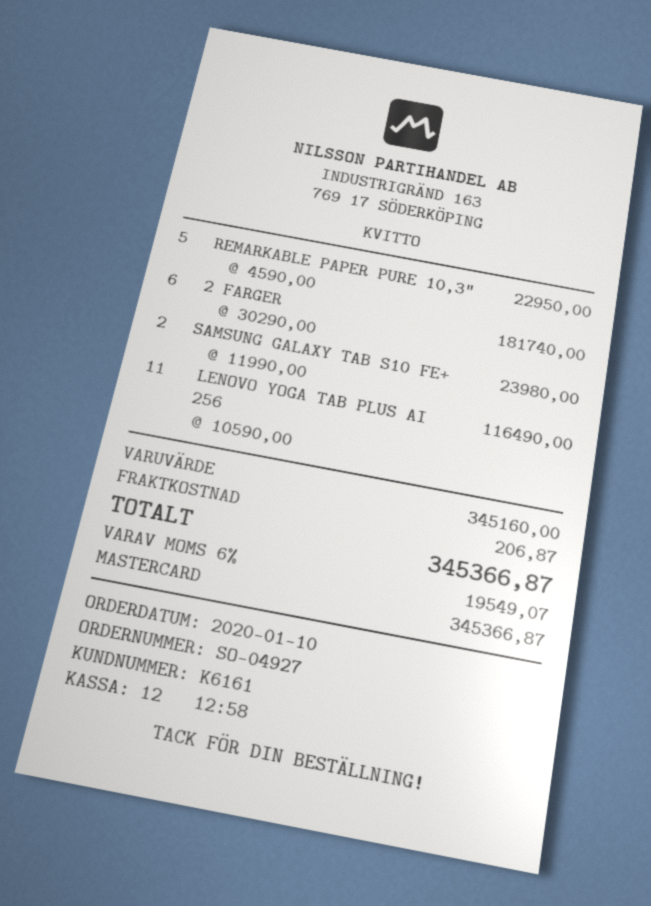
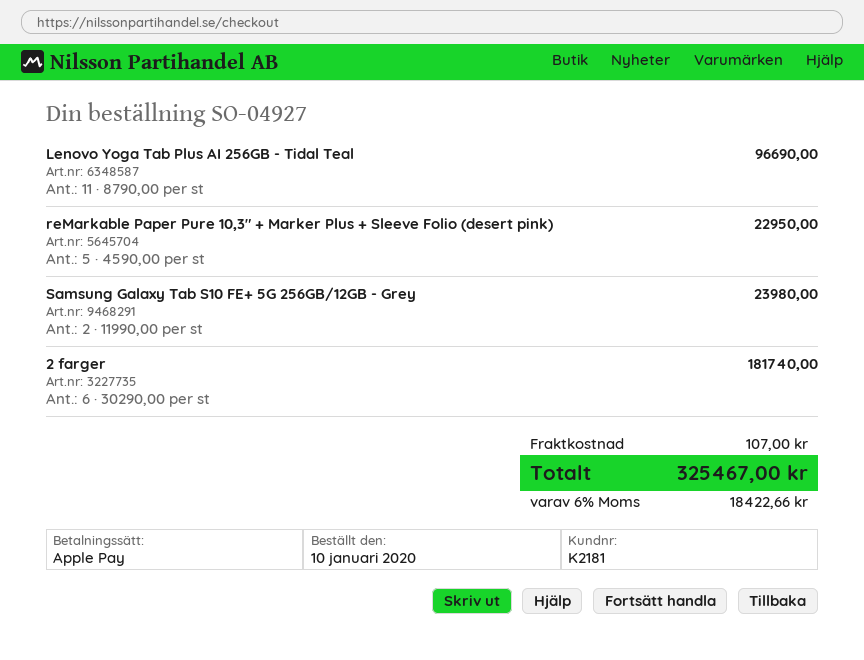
customer number: K6161 -> K2181
payment method: Mastercard -> Apple Pay
LENOVO YOGA TAB PLUS AI 256: 11 x 10590.00 = 116490.00 -> 11 x 8790.00 = 96690.00
shipping: 206.87 -> 107.00
tax: 6% = 19549.07 -> 6% = 18422.66
total: 345366.87 -> 325467.00

